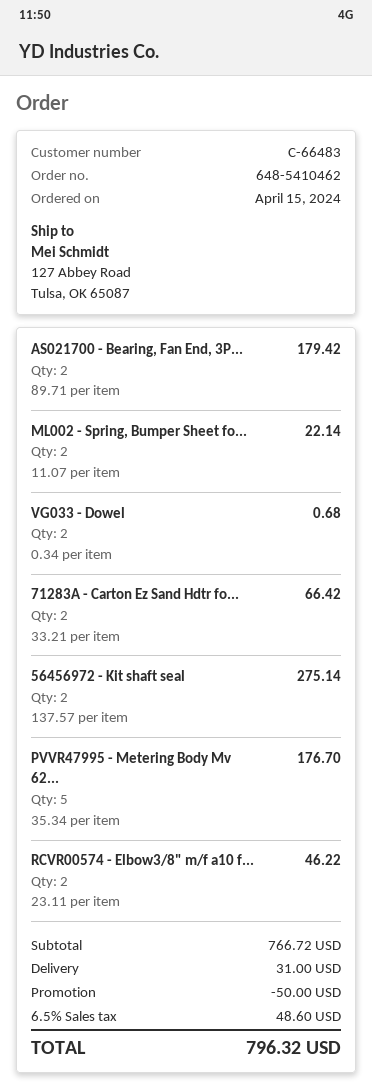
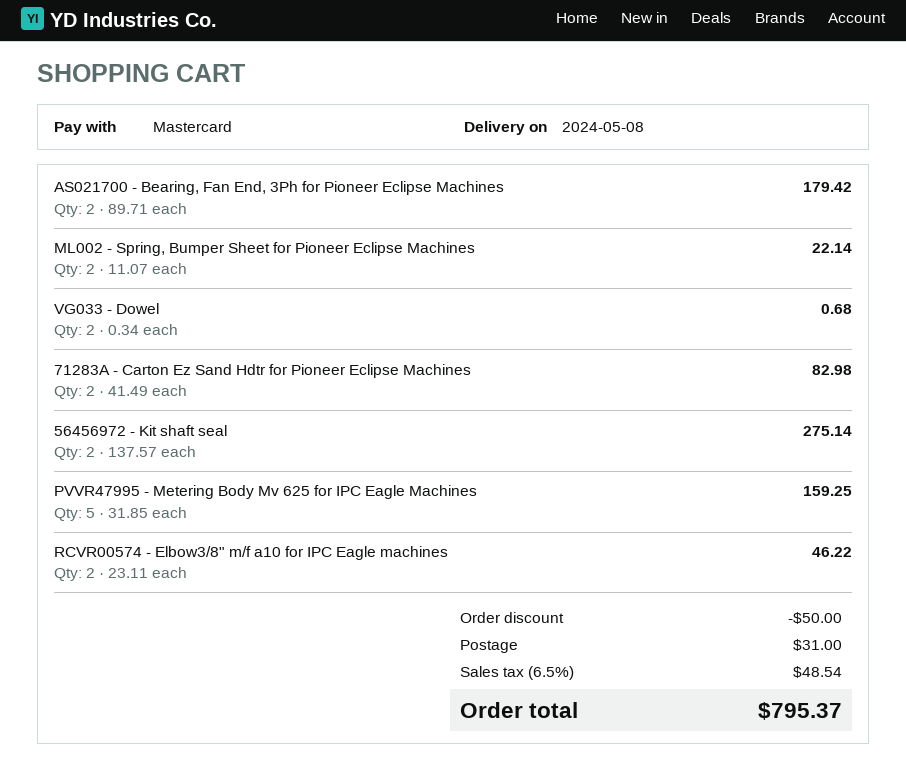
71283A - Carton Ez Sand Hdtr fo...: 2 x 33.21 = 66.42 -> 2 x 41.49 = 82.98
PVVR47995 - Metering Body Mv 62...: 5 x 35.34 = 176.70 -> 5 x 31.85 = 159.25
tax: 6.5% = 48.60 -> 6.5% = 48.54
total: 796.32 -> 795.37

